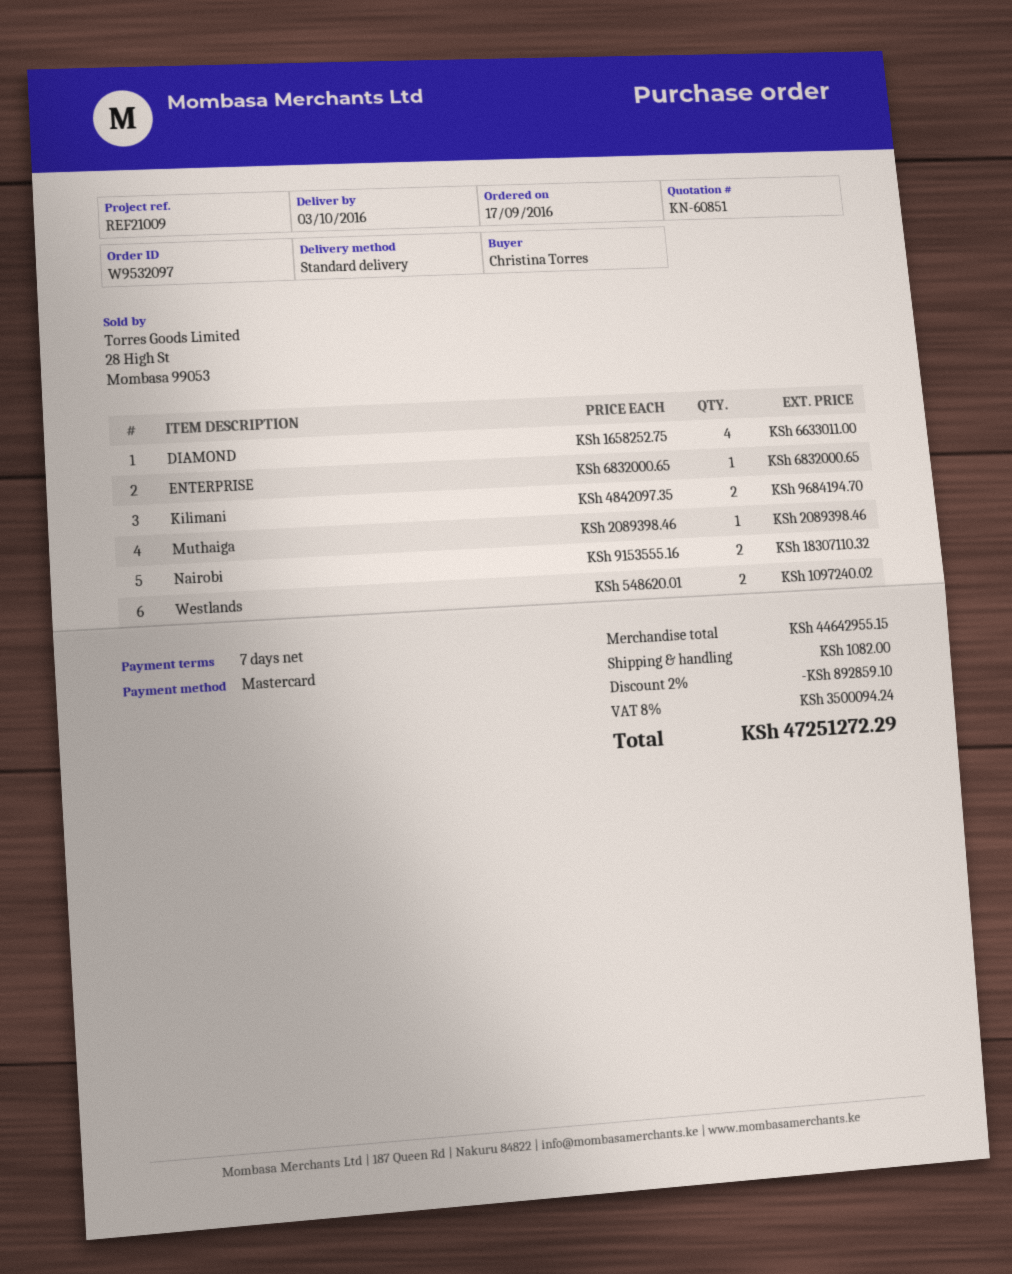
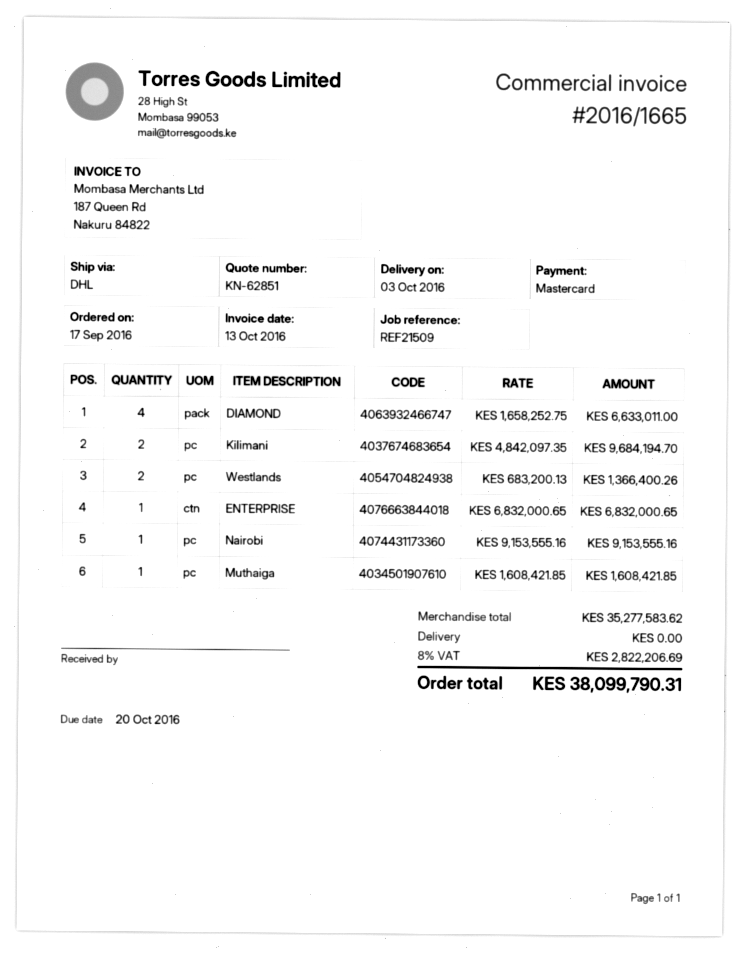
quote number: KN-60851 -> KN-62851
reference: REF21009 -> REF21509
shipping method: standard -> DHL
Muthaiga: 1 x 2089398.46 = 2089398.46 -> 1 x 1608421.85 = 1608421.85
Nairobi: 2 x 9153555.16 = 18307110.32 -> 1 x 9153555.16 = 9153555.16
Westlands: 2 x 548620.01 = 1097240.02 -> 2 x 683200.13 = 1366400.26
subtotal: 44642955.15 -> 35277583.62
discount: 2% = 892859.10 -> none
shipping: 1082.00 -> 0.00
tax: 8% = 3500094.24 -> 8% = 2822206.69
total: 47251272.29 -> 38099790.31

